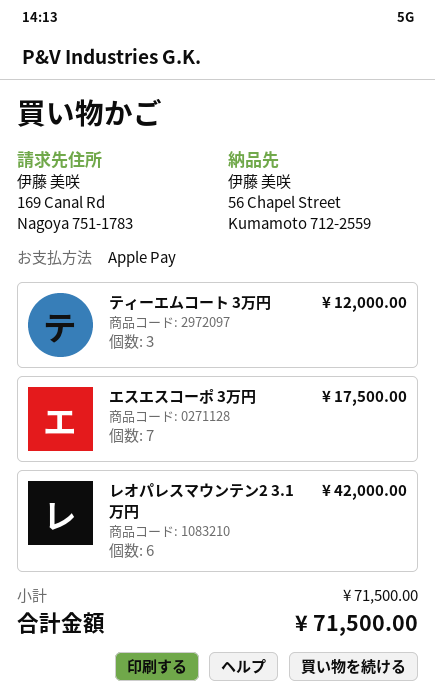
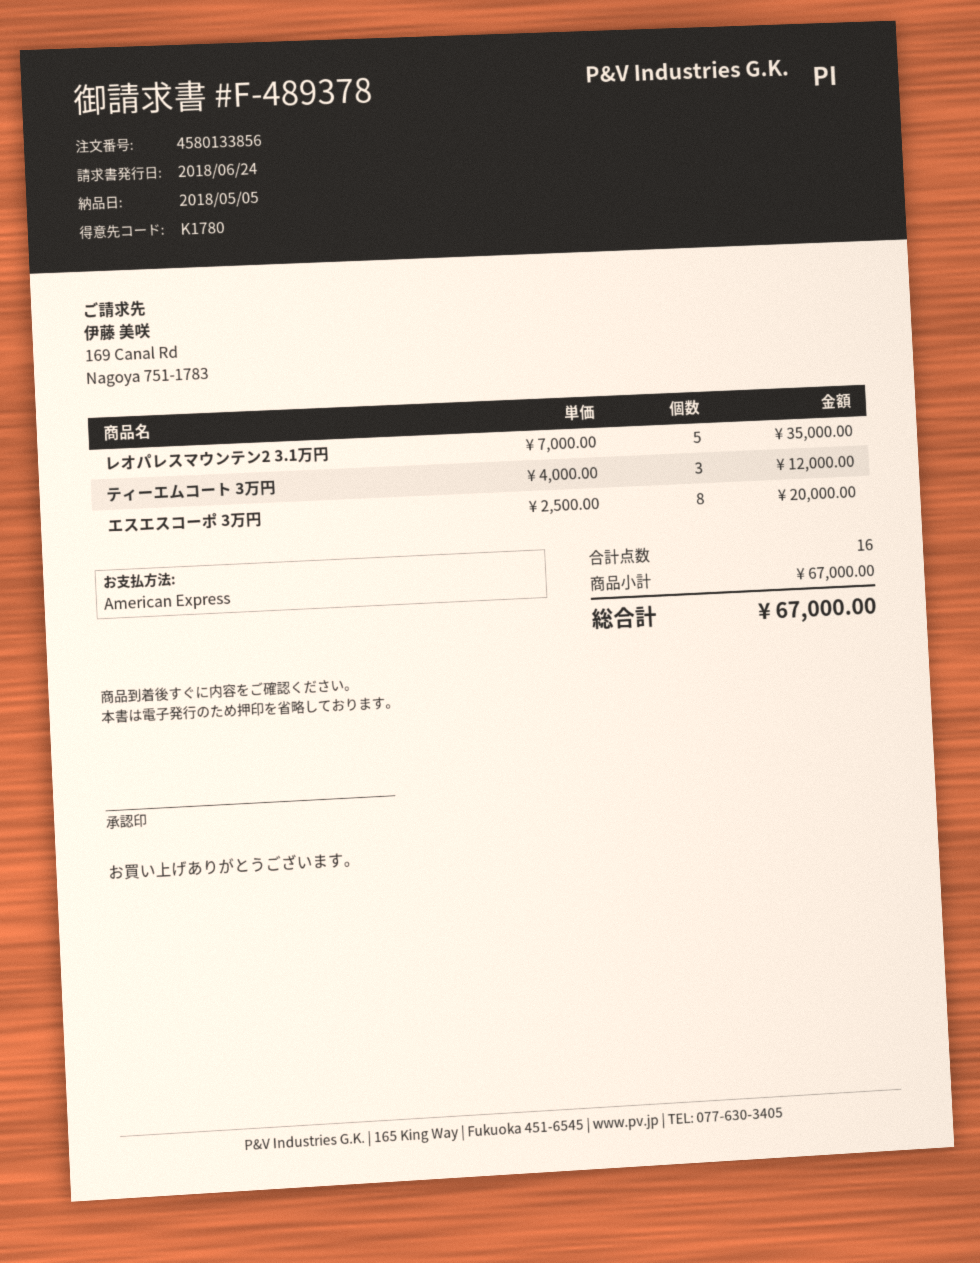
payment method: Apple Pay -> American Express
エスエスコーポ 3万円: 7 for 17500.00 -> 8 for 20000.00
レオパレスマウンテン2 3.1万円: 6 for 42000.00 -> 5 for 35000.00
subtotal: 71500.00 -> 67000.00
total: 71500.00 -> 67000.00

